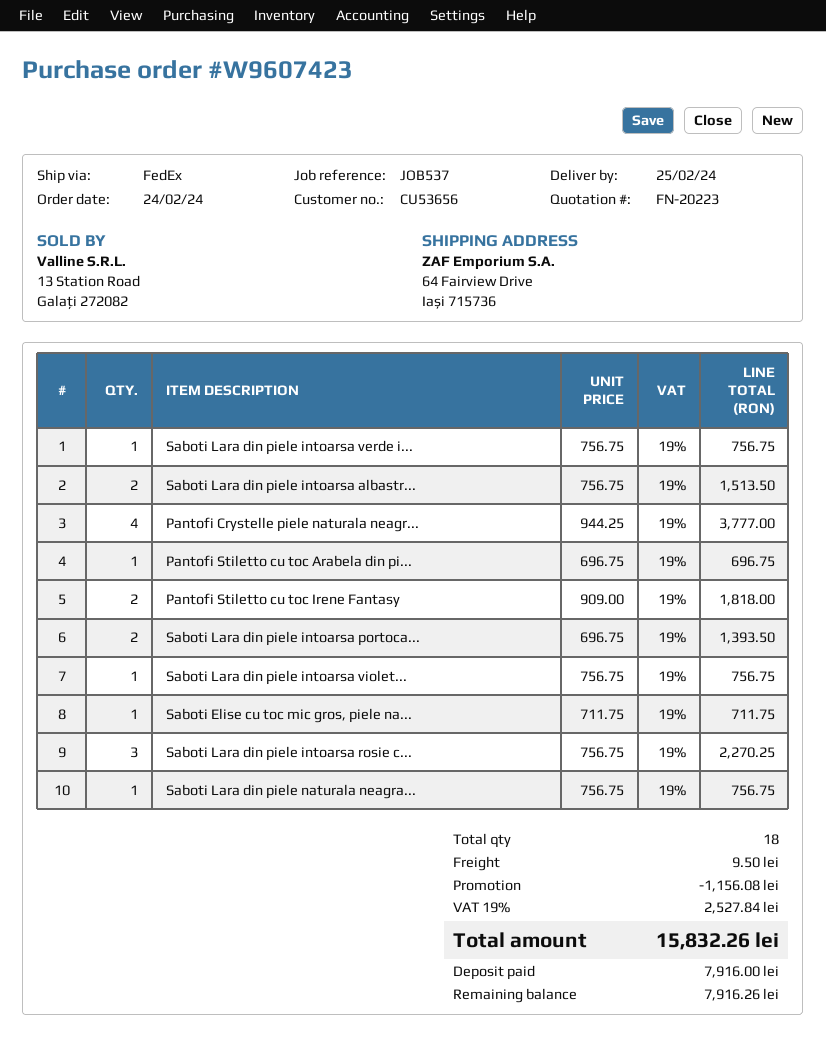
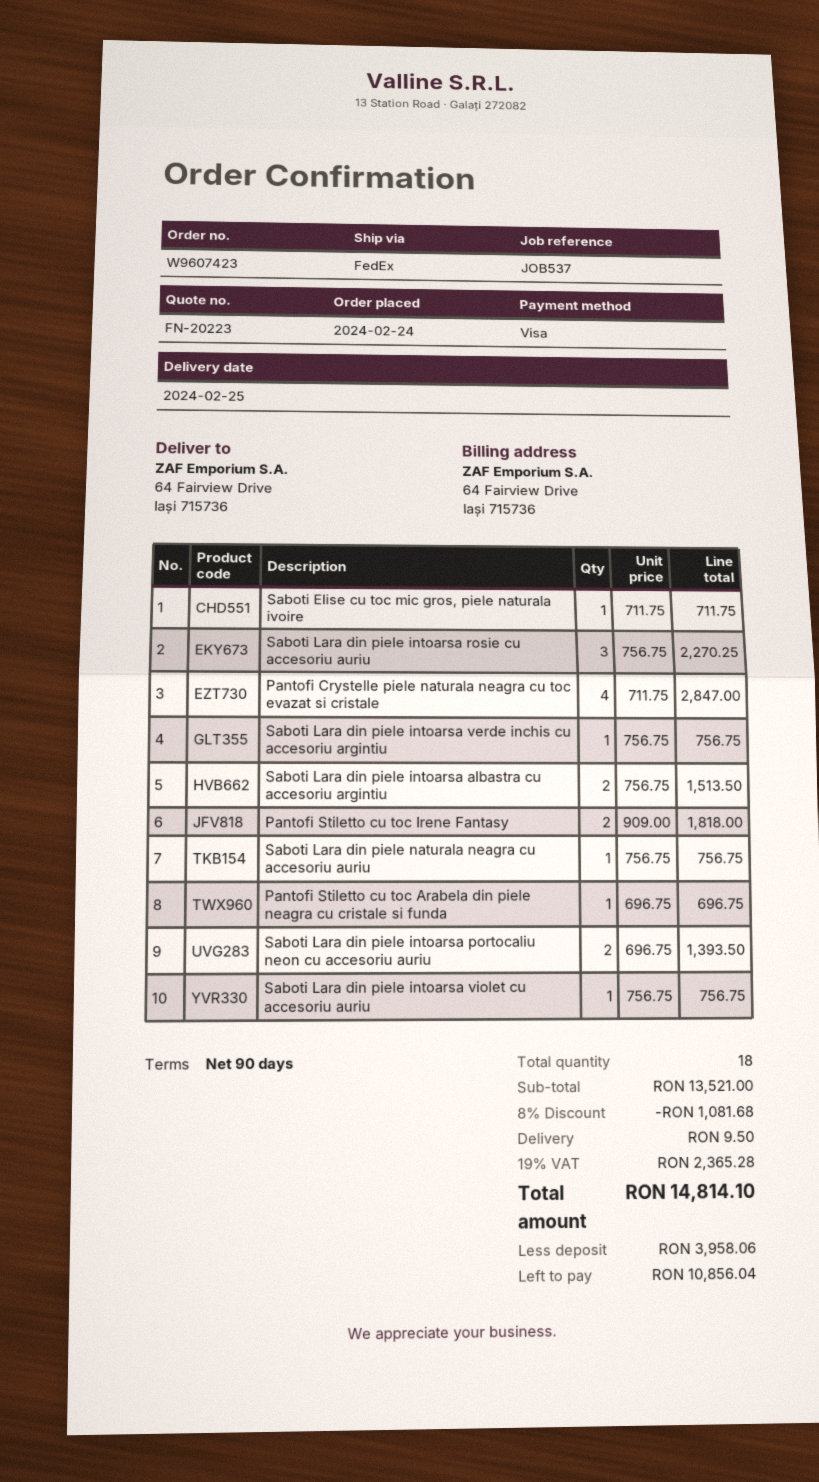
Pantofi Crystelle piele naturala neagr...: 4 x 944.25 = 3777.00 -> 4 x 711.75 = 2847.00
discount: 1156.08 -> 1081.68
tax: 19% = 2527.84 -> 19% = 2365.28
total: 15832.26 -> 14814.10
deposit: 7916.00 -> 3958.06
balance: 7916.26 -> 10856.04

